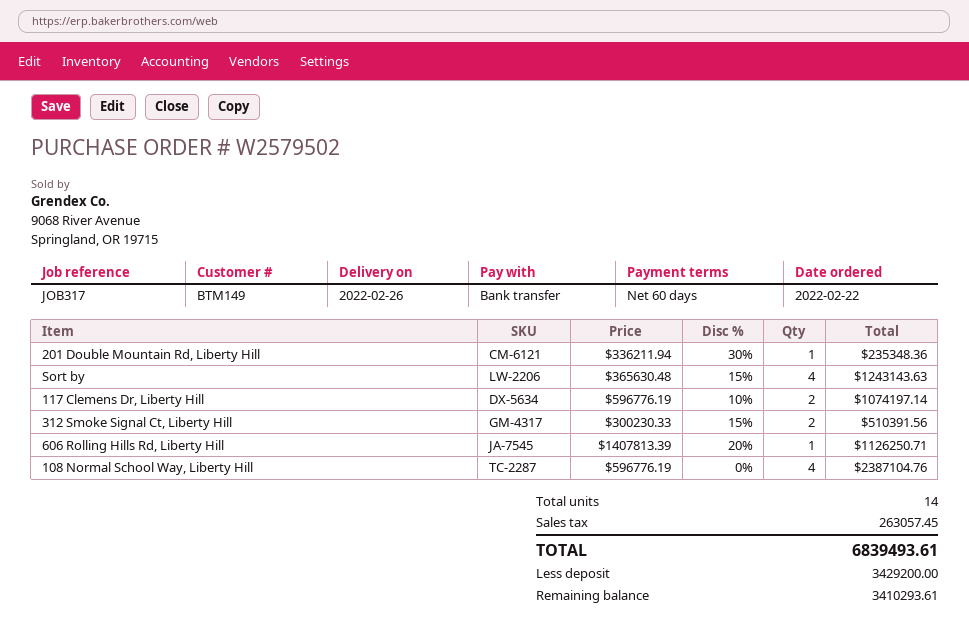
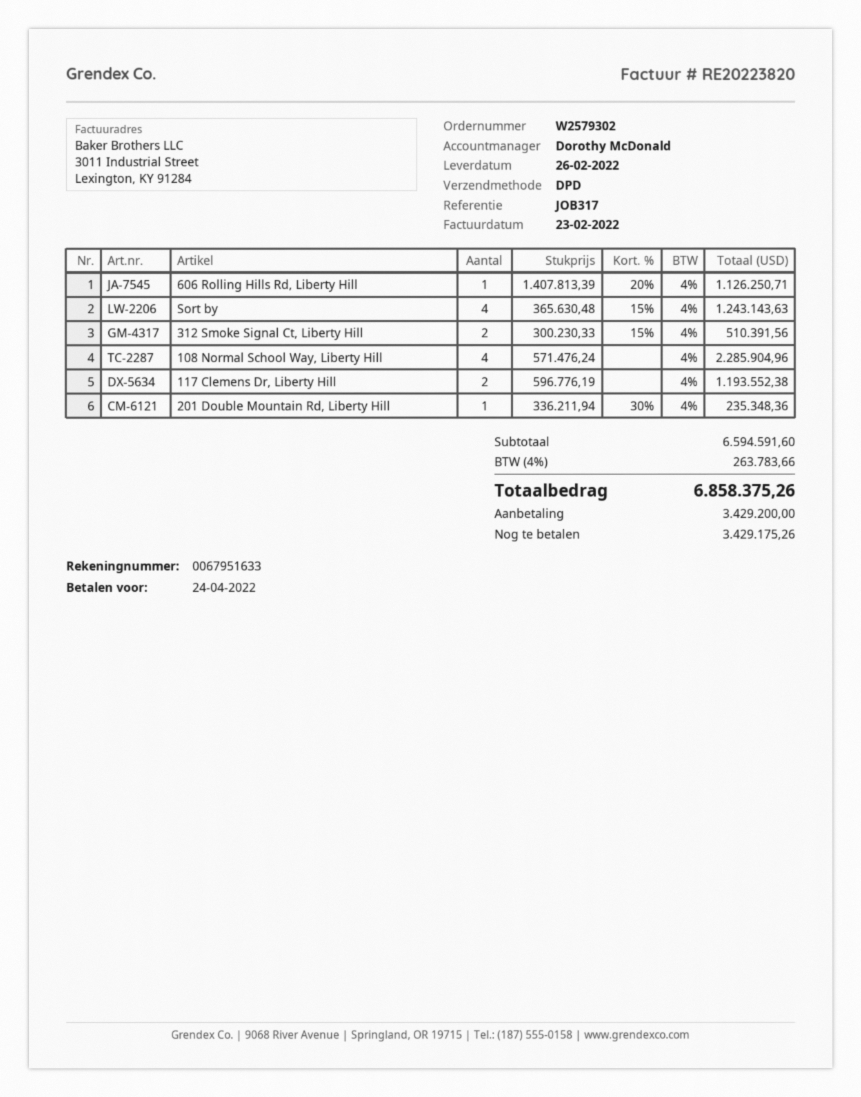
order number: W2579502 -> W2579302
117 Clemens Dr, Liberty Hill: 2 x 596776.19 - 10% = 1074197.14 -> 2 x 596776.19 = 1193552.38
108 Normal School Way, Liberty Hill: 4 x 596776.19 = 2387104.76 -> 4 x 571476.24 = 2285904.96
tax: 263057.45 -> 263783.66
total: 6839493.61 -> 6858375.26
balance: 3410293.61 -> 3429175.26

